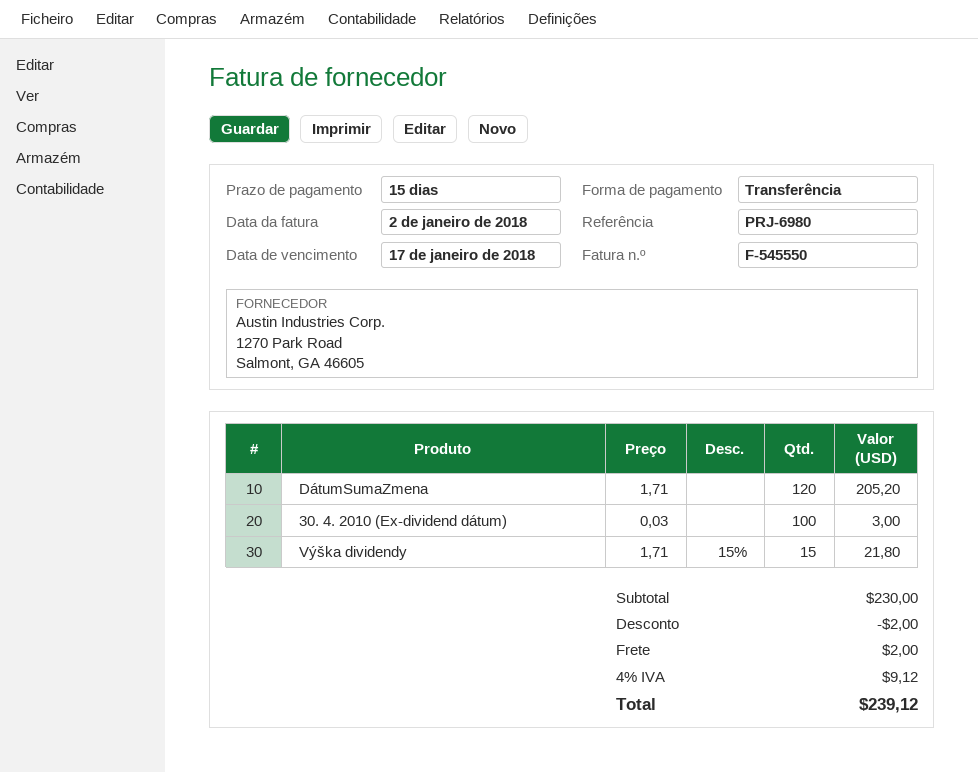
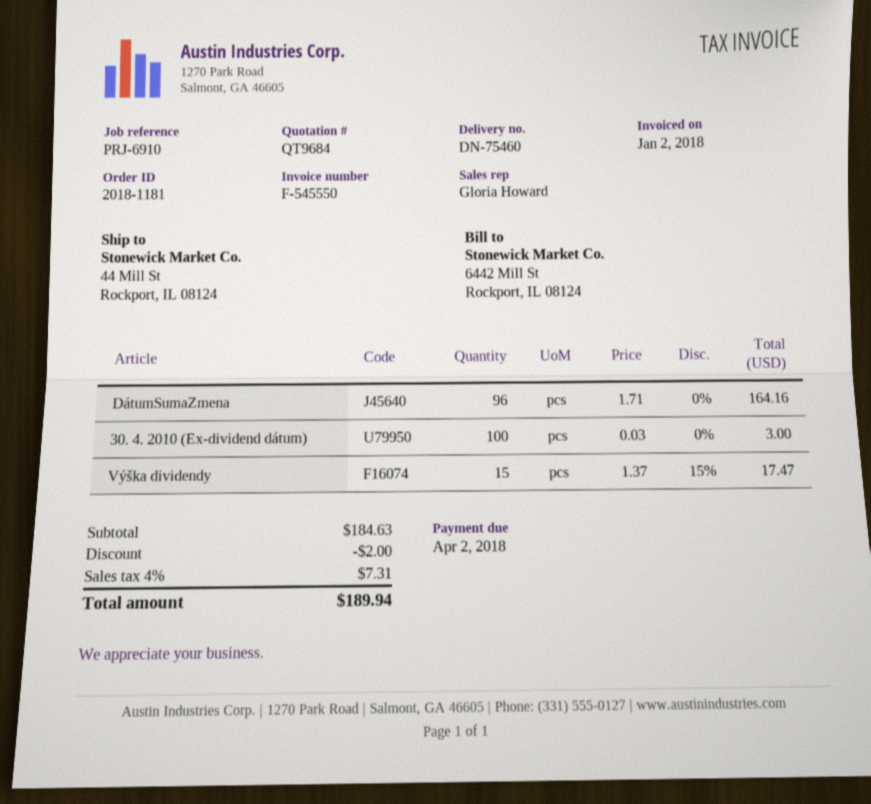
due date: 2018-01-17 -> 2018-04-02
reference: PRJ-6980 -> PRJ-6910
DátumSumaZmena: 120 x 1.71 = 205.20 -> 96 x 1.71 = 164.16
Výška dividendy: 15 x 1.71 - 15% = 21.80 -> 15 x 1.37 - 15% = 17.47
subtotal: 230.00 -> 184.63
shipping: 2.00 -> none
tax: 4% = 9.12 -> 4% = 7.31
total: 239.12 -> 189.94

